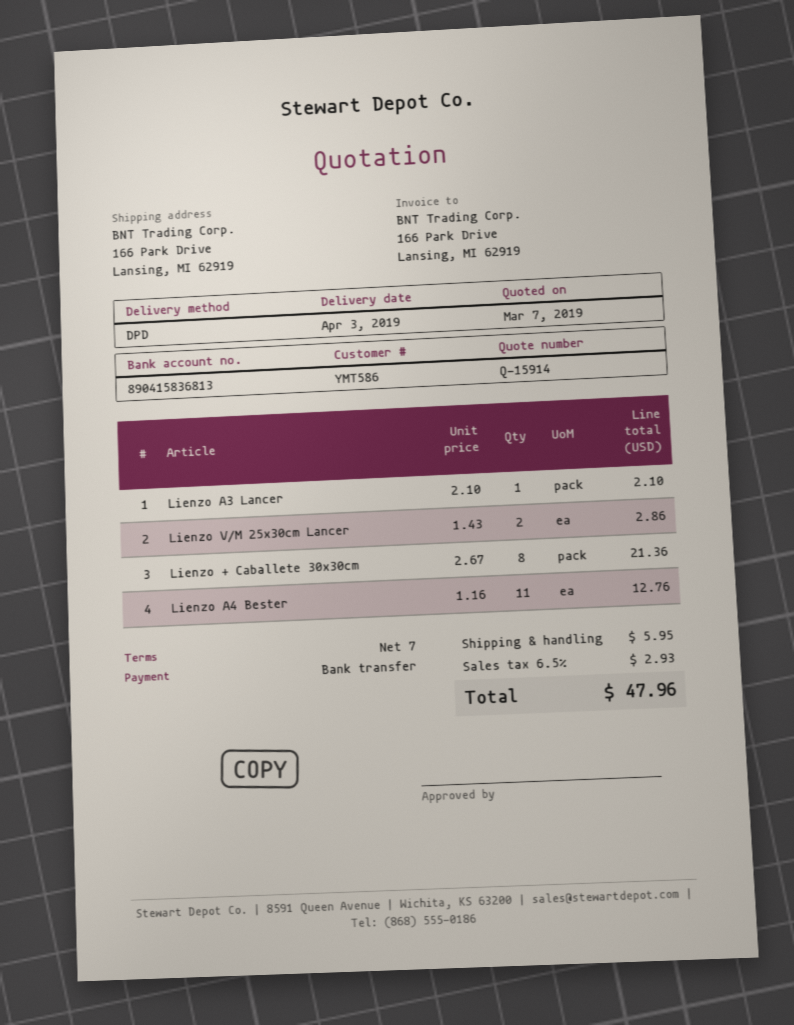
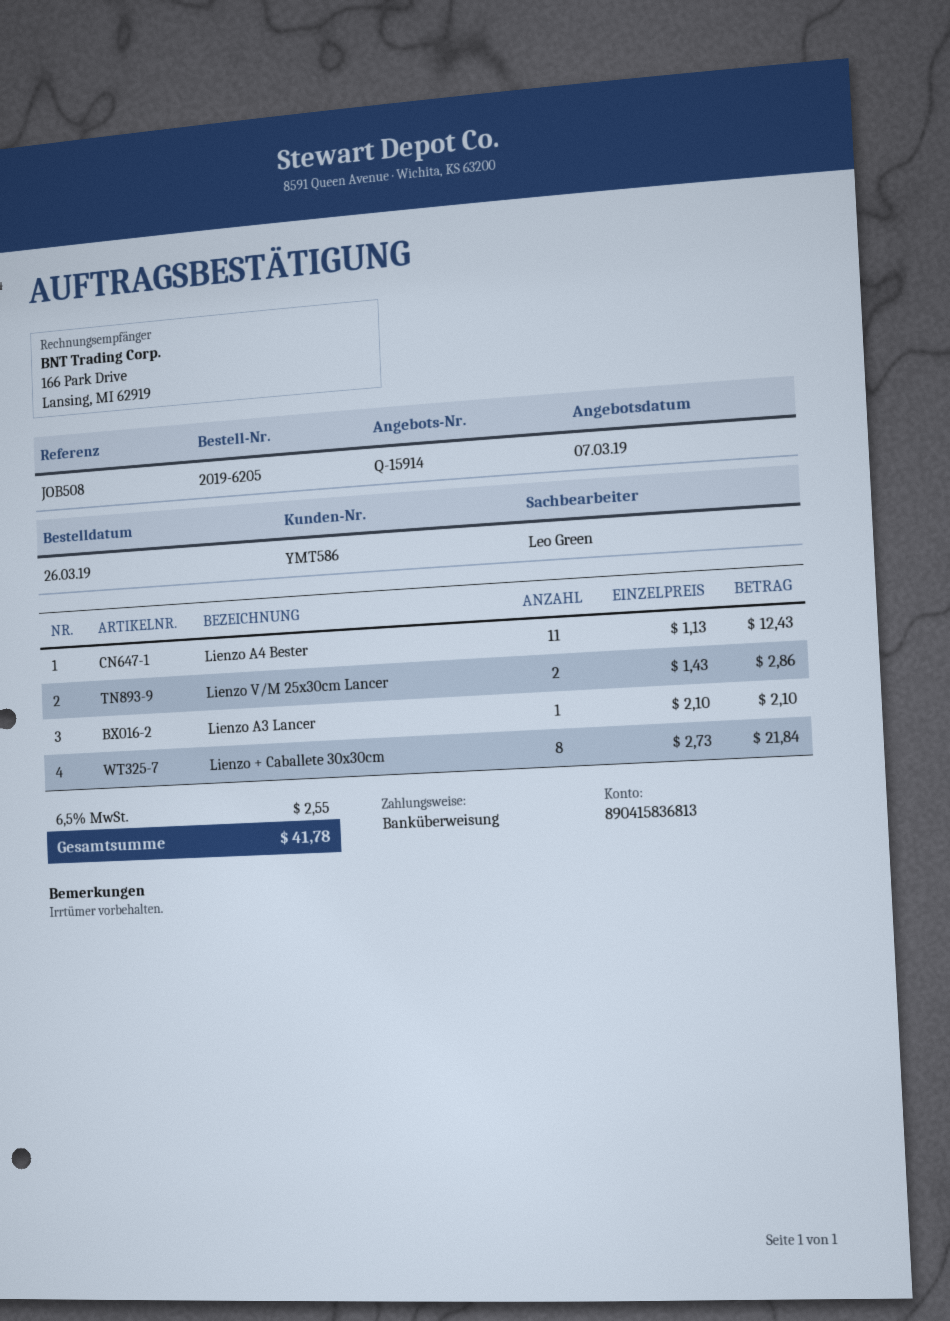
Lienzo + Caballete 30x30cm: 8 x 2.67 = 21.36 -> 8 x 2.73 = 21.84
Lienzo A4 Bester: 11 x 1.16 = 12.76 -> 11 x 1.13 = 12.43
shipping: 5.95 -> none
tax: 6.5% = 2.93 -> 6.5% = 2.55
total: 47.96 -> 41.78

